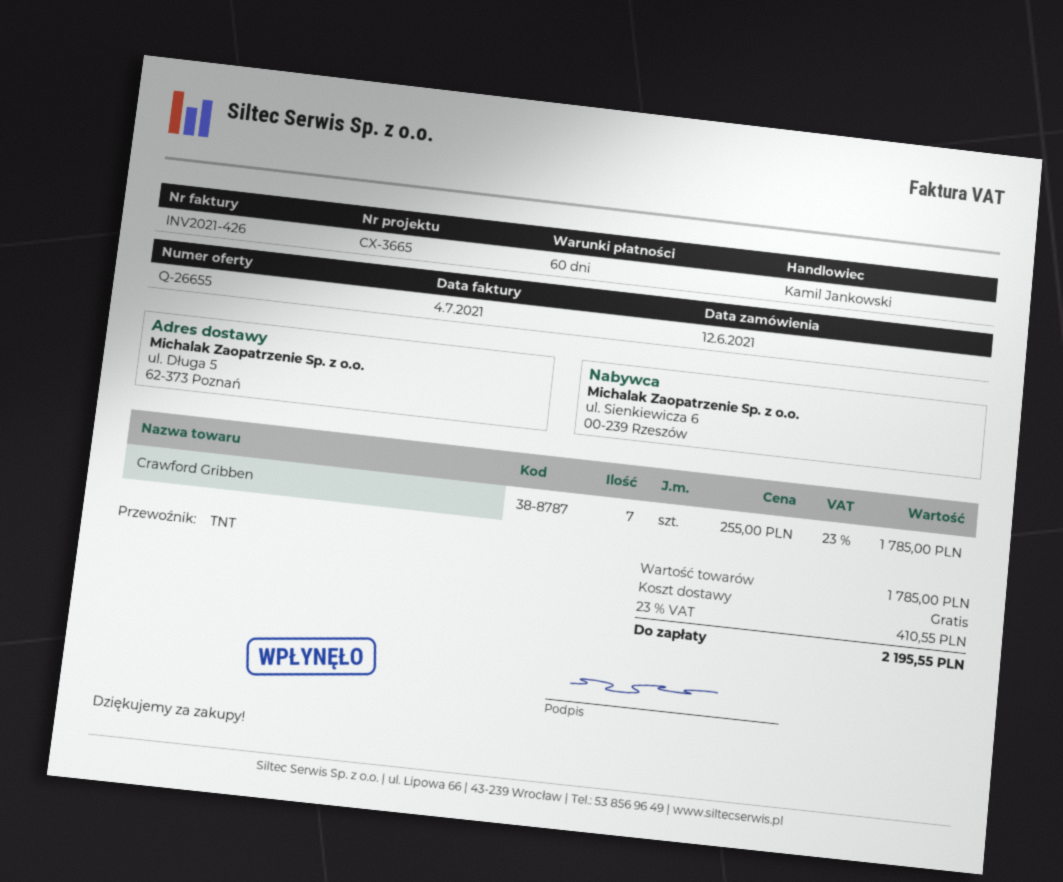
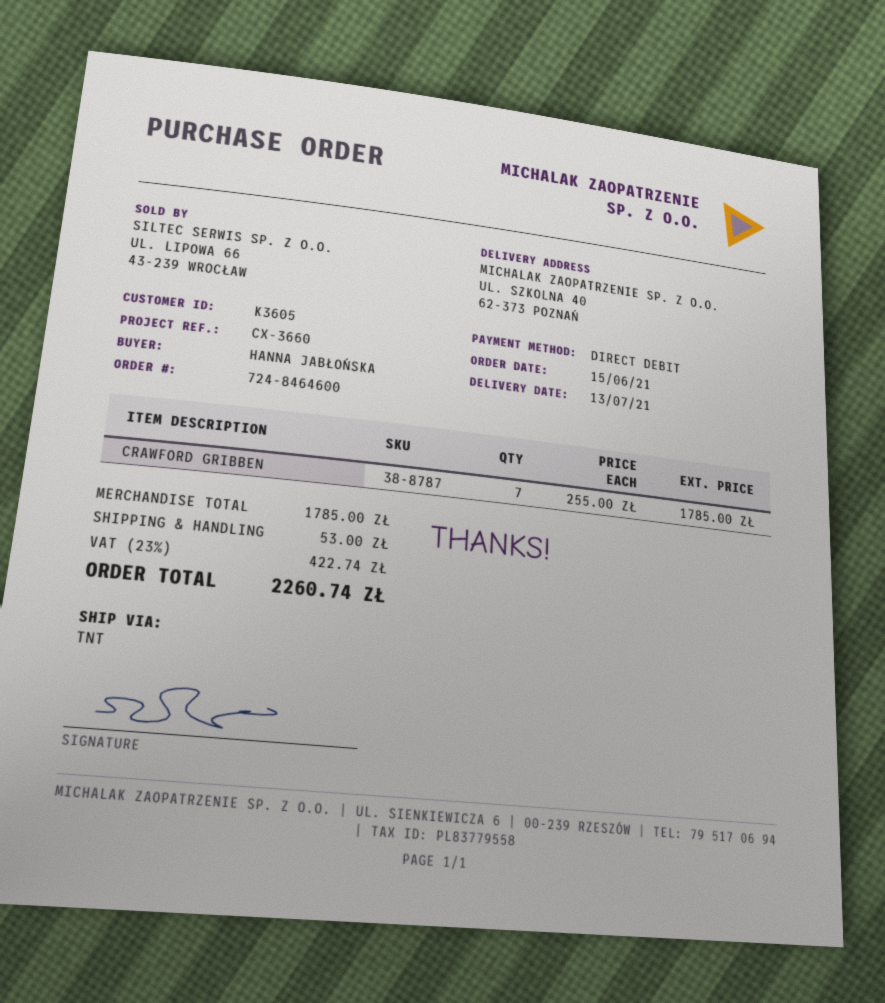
order date: 2021-06-12 -> 2021-06-15
reference: CX-3665 -> CX-3660
ship to: ul. Długa 5, 62-373 Poznań -> UL. SZKOLNA 40, 62-373 POZNAŃ
shipping: 0.00 -> 53.00
tax: 23% = 410.55 -> 23% = 422.74
total: 2195.55 -> 2260.74

